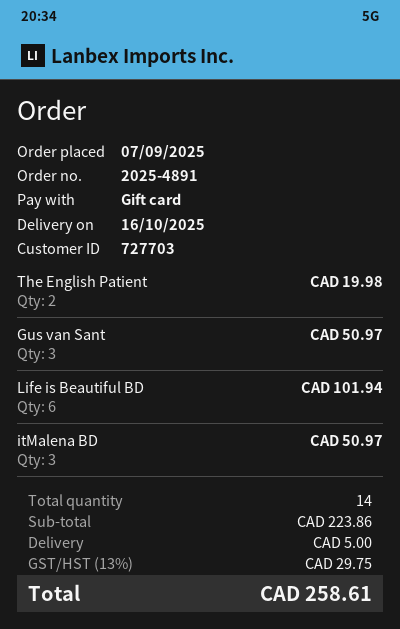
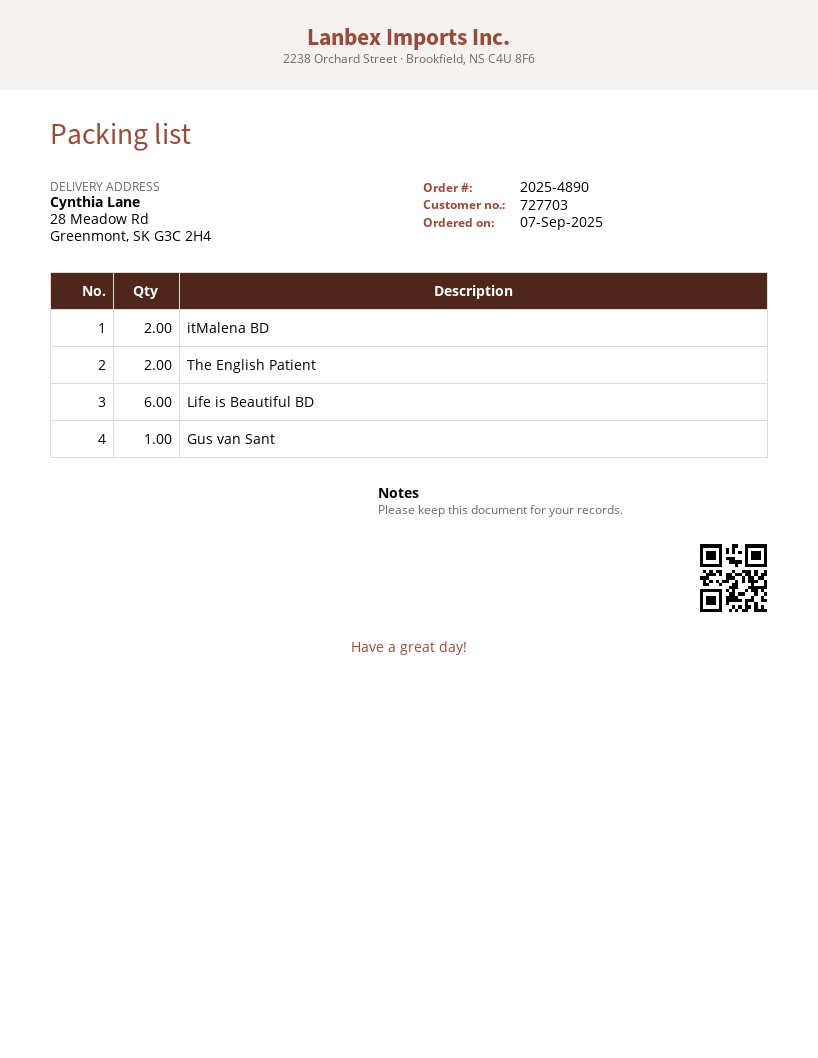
order number: 2025-4891 -> 2025-4890
Gus van Sant: 3 -> 1
itMalena BD: 3 -> 2

